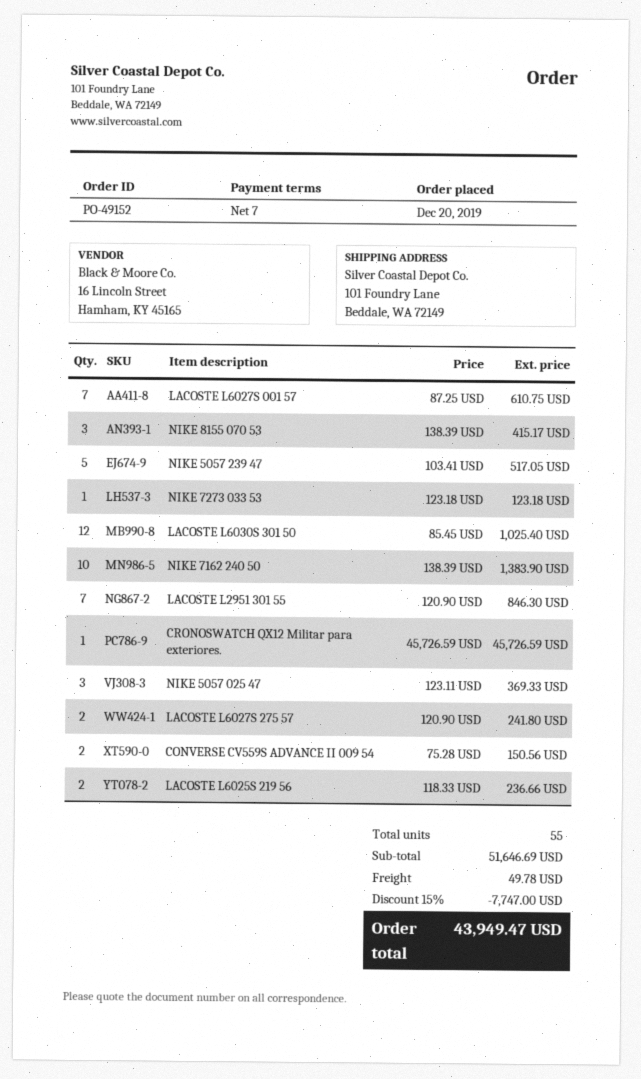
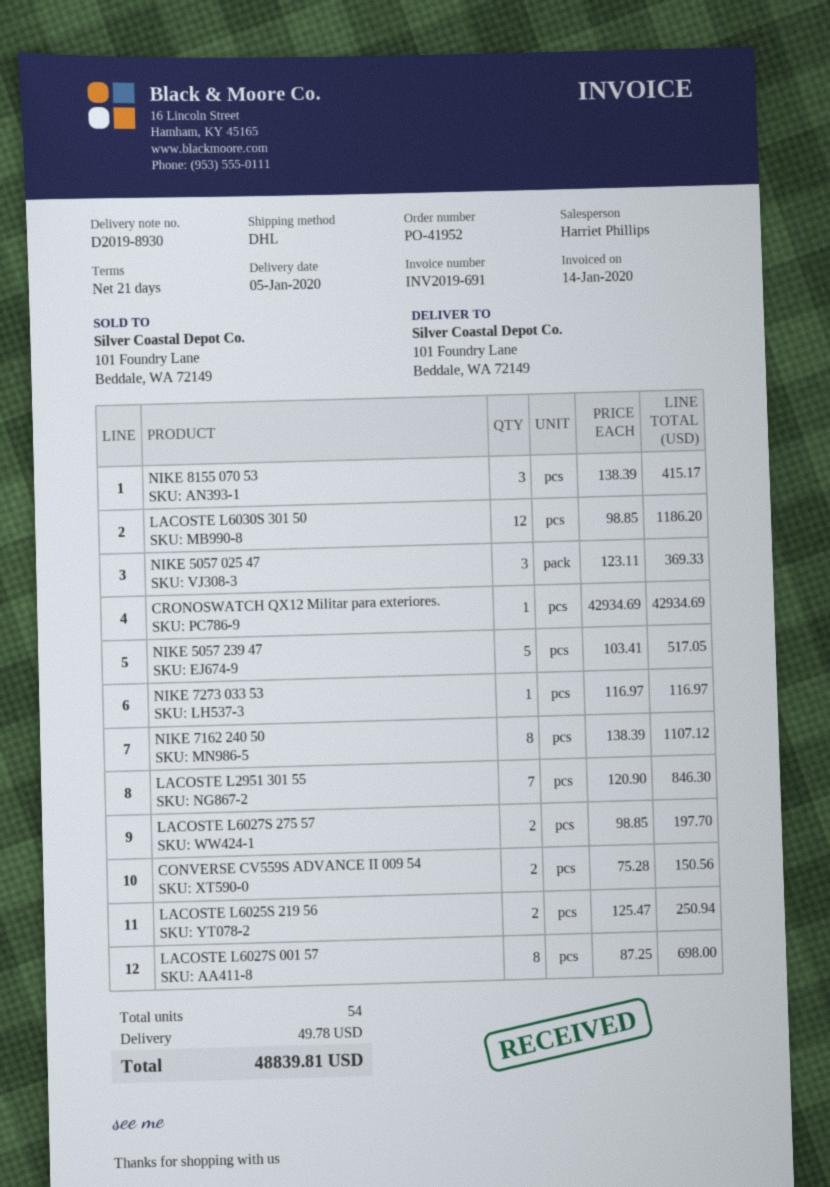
order number: PO-49152 -> PO-41952
payment terms: 7 days -> 21 days
LACOSTE L6027S 001 57: 7 x 87.25 = 610.75 -> 8 x 87.25 = 698.00
NIKE 7273 033 53: 1 x 123.18 = 123.18 -> 1 x 116.97 = 116.97
LACOSTE L6030S 301 50: 12 x 85.45 = 1025.40 -> 12 x 98.85 = 1186.20
NIKE 7162 240 50: 10 x 138.39 = 1383.90 -> 8 x 138.39 = 1107.12
CRONOSWATCH QX12 Militar para exteriores.: 1 x 45726.59 = 45726.59 -> 1 x 42934.69 = 42934.69
LACOSTE L6027S 275 57: 2 x 120.90 = 241.80 -> 2 x 98.85 = 197.70
LACOSTE L6025S 219 56: 2 x 118.33 = 236.66 -> 2 x 125.47 = 250.94
total quantity: 55 -> 54
discount: 15% = 7747.00 -> none
total: 43949.47 -> 48839.81

